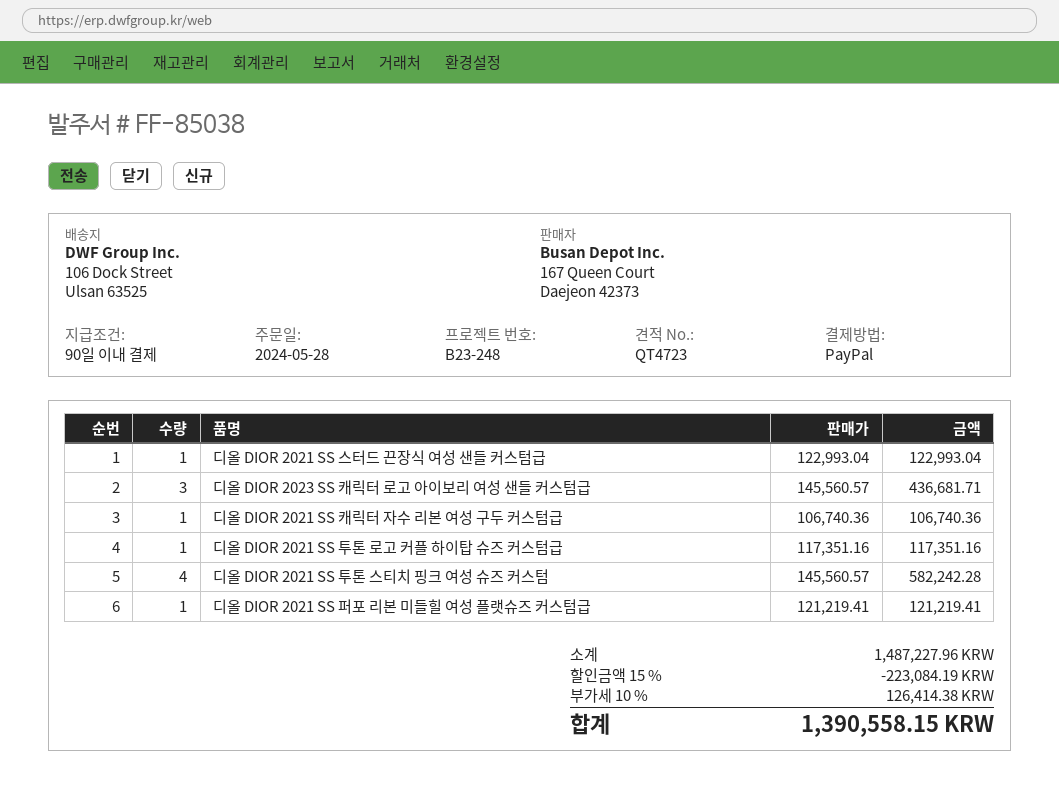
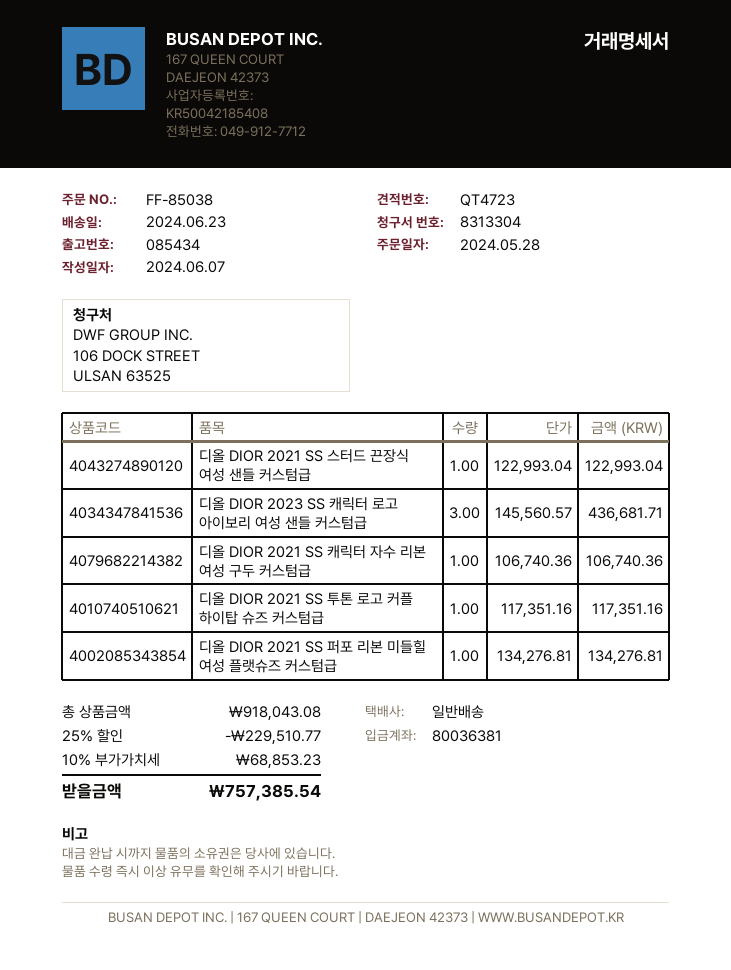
디올 DIOR 2021 SS 투톤 스티치 핑크 여성 슈즈 커스텀: 4 x 145560.57 = 582242.28 -> none
디올 DIOR 2021 SS 퍼포 리본 미들힐 여성 플랫슈즈 커스텀급: 1 x 121219.41 = 121219.41 -> 1 x 134276.81 = 134276.81
subtotal: 1487227.96 -> 918043.08
discount: 15% = 223084.19 -> 25% = 229510.77
tax: 10% = 126414.38 -> 10% = 68853.23
total: 1390558.15 -> 757385.54

